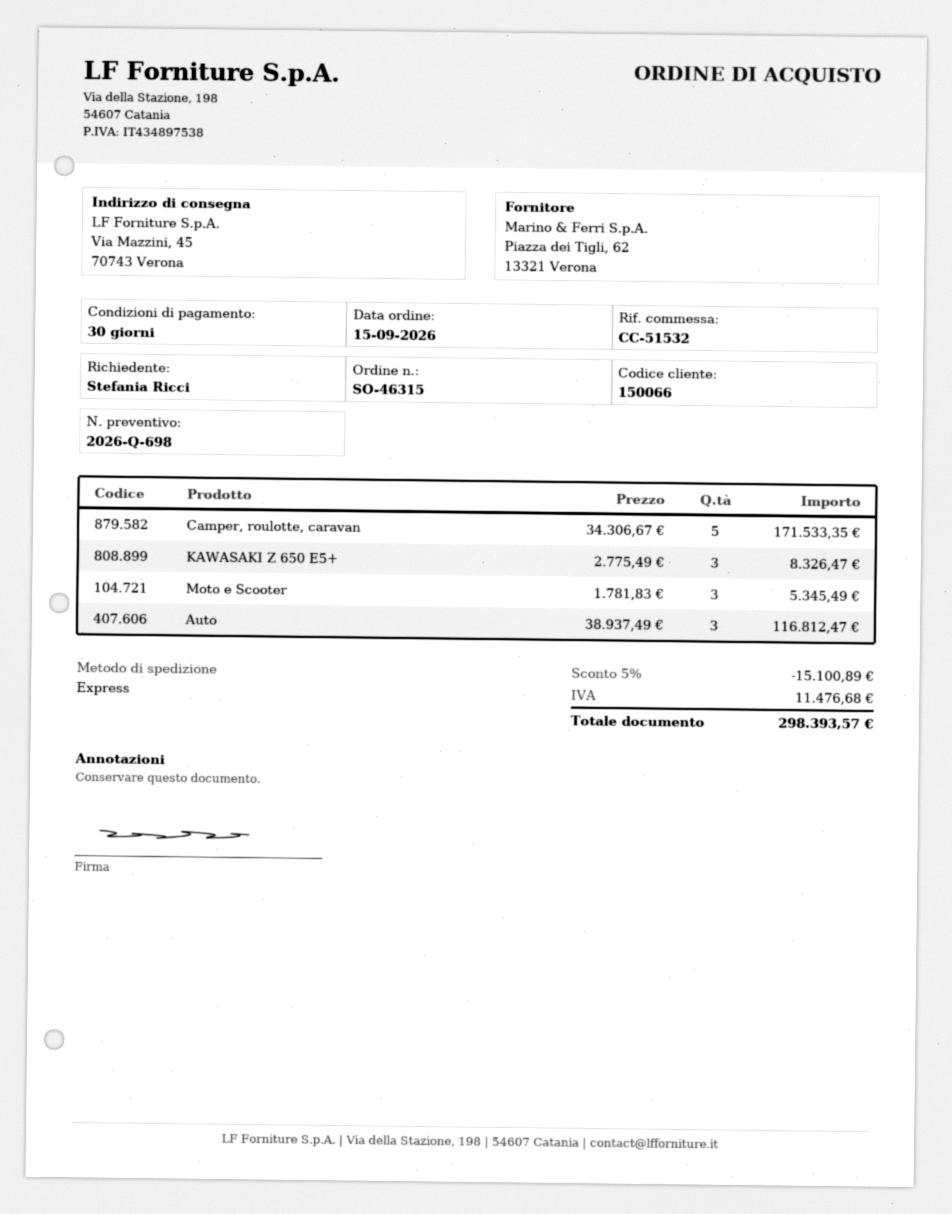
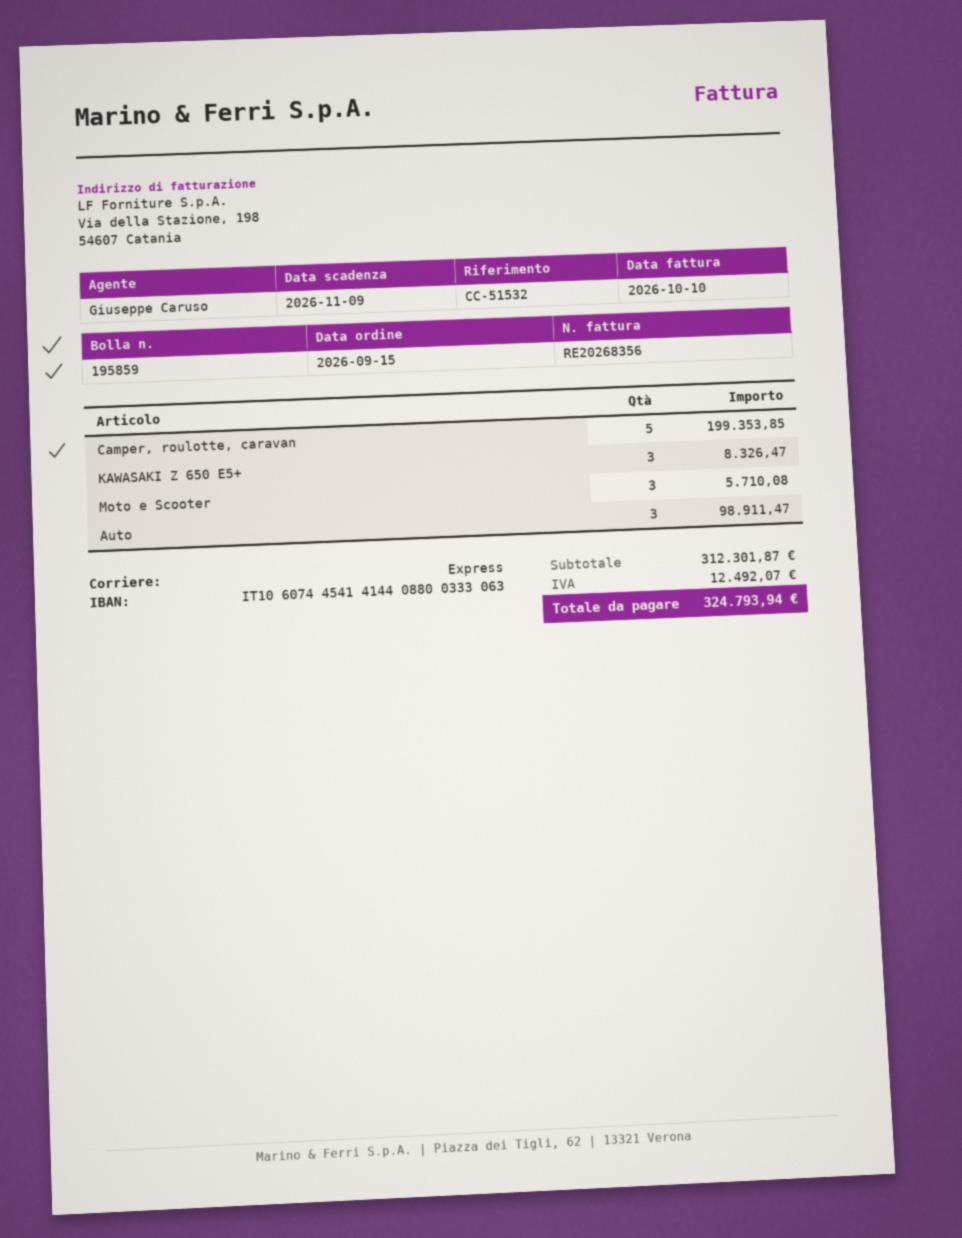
Camper, roulotte, caravan: 5 for 171533.35 -> 5 for 199353.85
Moto e Scooter: 3 for 5345.49 -> 3 for 5710.08
Auto: 3 for 116812.47 -> 3 for 98911.47
discount: 5% = 15100.89 -> none
tax: 11476.68 -> 12492.07
total: 298393.57 -> 324793.94

